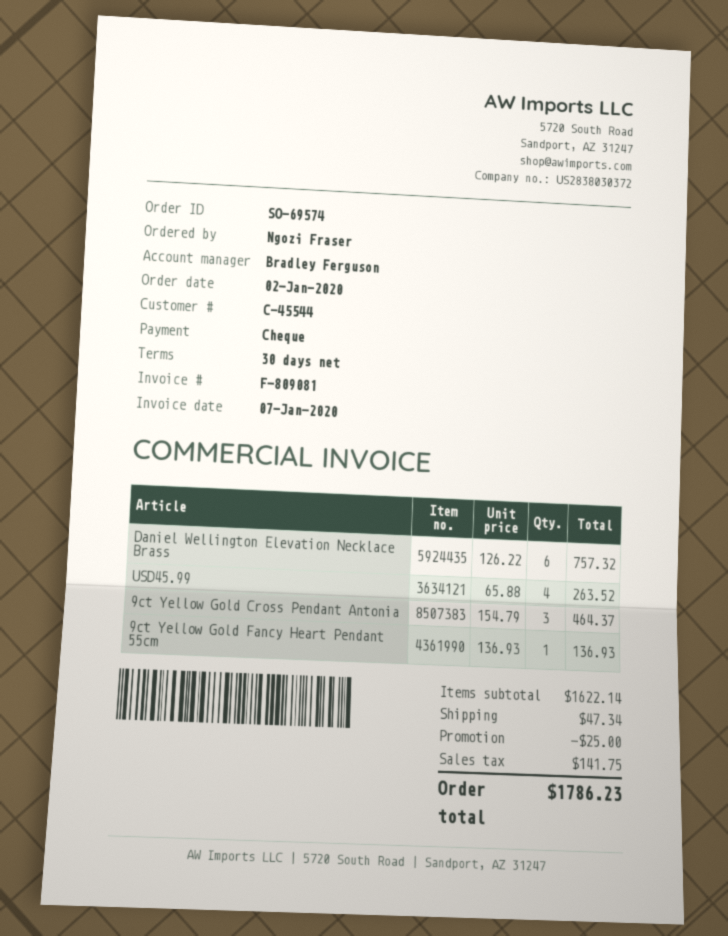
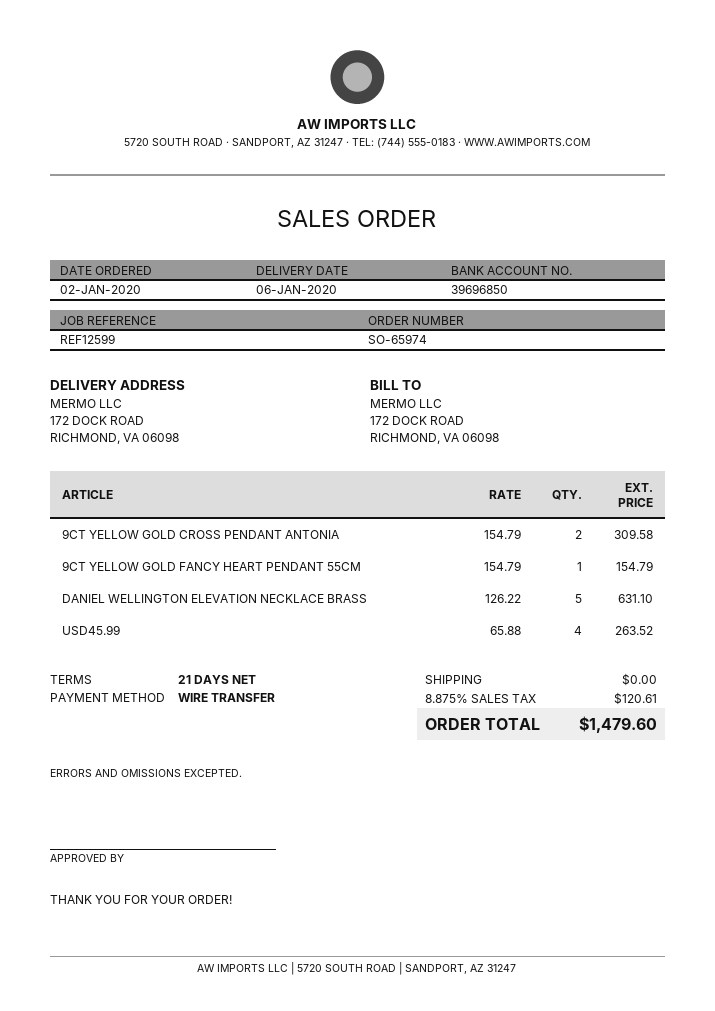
order number: SO-69574 -> SO-65974
payment terms: 30 days -> 21 days
payment method: cheque -> bank transfer
Daniel Wellington Elevation Necklace Brass: 6 x 126.22 = 757.32 -> 5 x 126.22 = 631.10
9ct Yellow Gold Cross Pendant Antonia: 3 x 154.79 = 464.37 -> 2 x 154.79 = 309.58
9ct Yellow Gold Fancy Heart Pendant 55cm: 1 x 136.93 = 136.93 -> 1 x 154.79 = 154.79
discount: 25.00 -> none
shipping: 47.34 -> 0.00
tax: 141.75 -> 120.61
total: 1786.23 -> 1479.60

